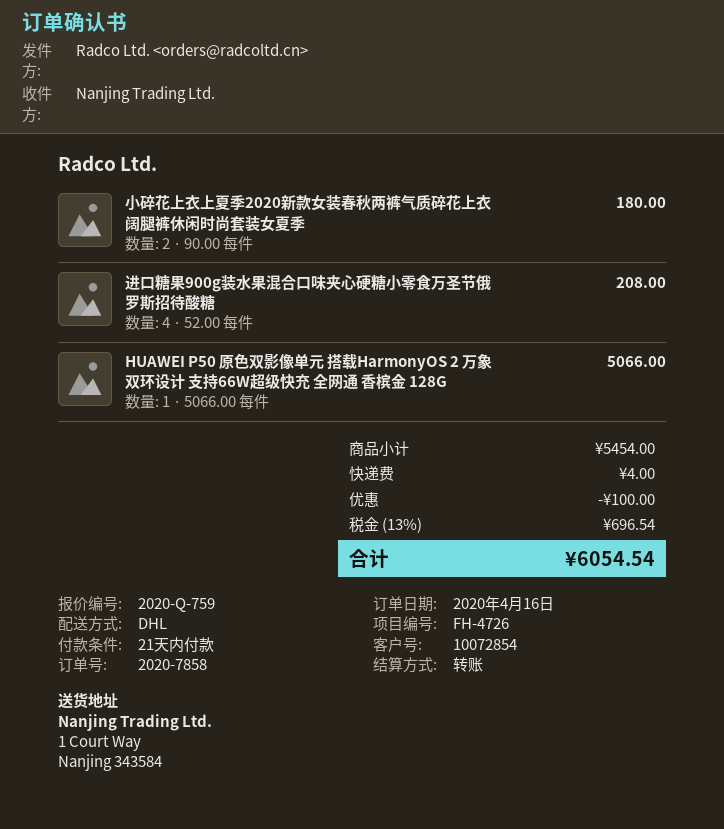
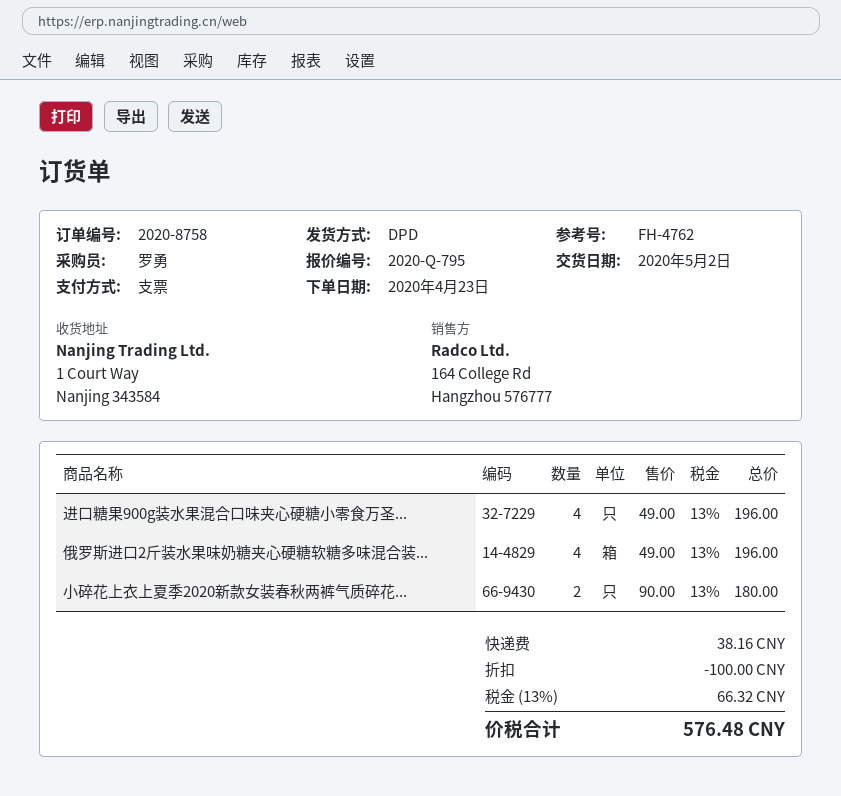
quote number: 2020-Q-759 -> 2020-Q-795
order number: 2020-7858 -> 2020-8758
order date: 2020-04-16 -> 2020-04-23
reference: FH-4726 -> FH-4762
payment method: bank transfer -> cheque
shipping method: DHL -> DPD
进口糖果900g装水果混合口味夹心硬糖小零食万圣节俄罗斯招待酸糖: 4 x 52.00 = 208.00 -> 4 x 49.00 = 196.00
HUAWEI P50 原色双影像单元 搭载HarmonyOS 2 万象双环设计 支持66W超级快充 全网通 香槟金 128G: 1 x 5066.00 = 5066.00 -> none
俄罗斯进口2斤装水果味奶糖夹心硬糖软糖多味混合装...: none -> 4 x 49.00 = 196.00
shipping: 4.00 -> 38.16
tax: 13% = 696.54 -> 13% = 66.32
total: 6054.54 -> 576.48

